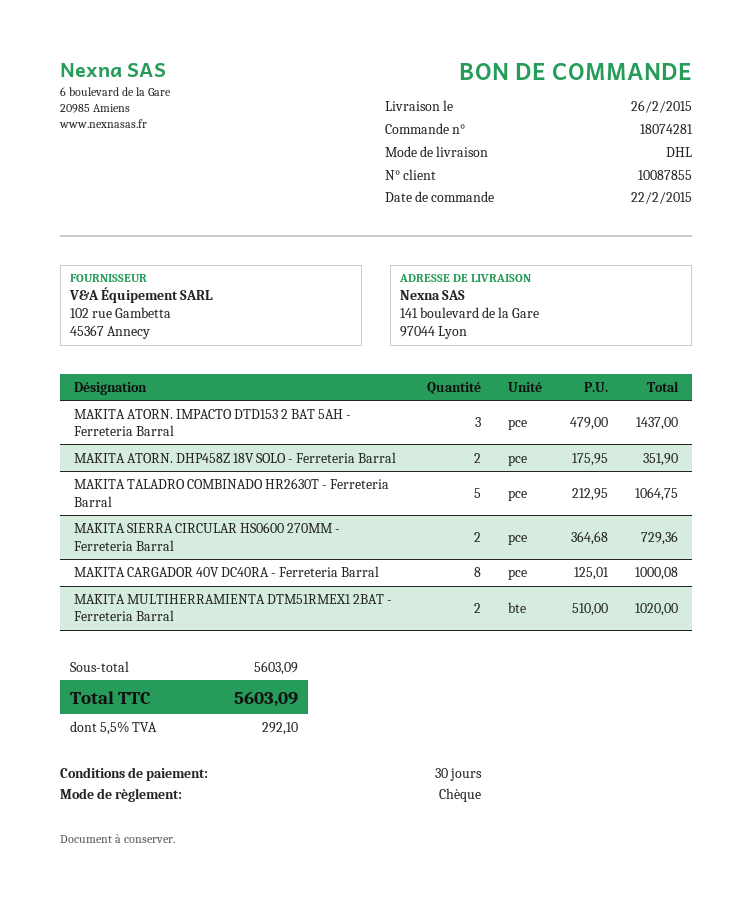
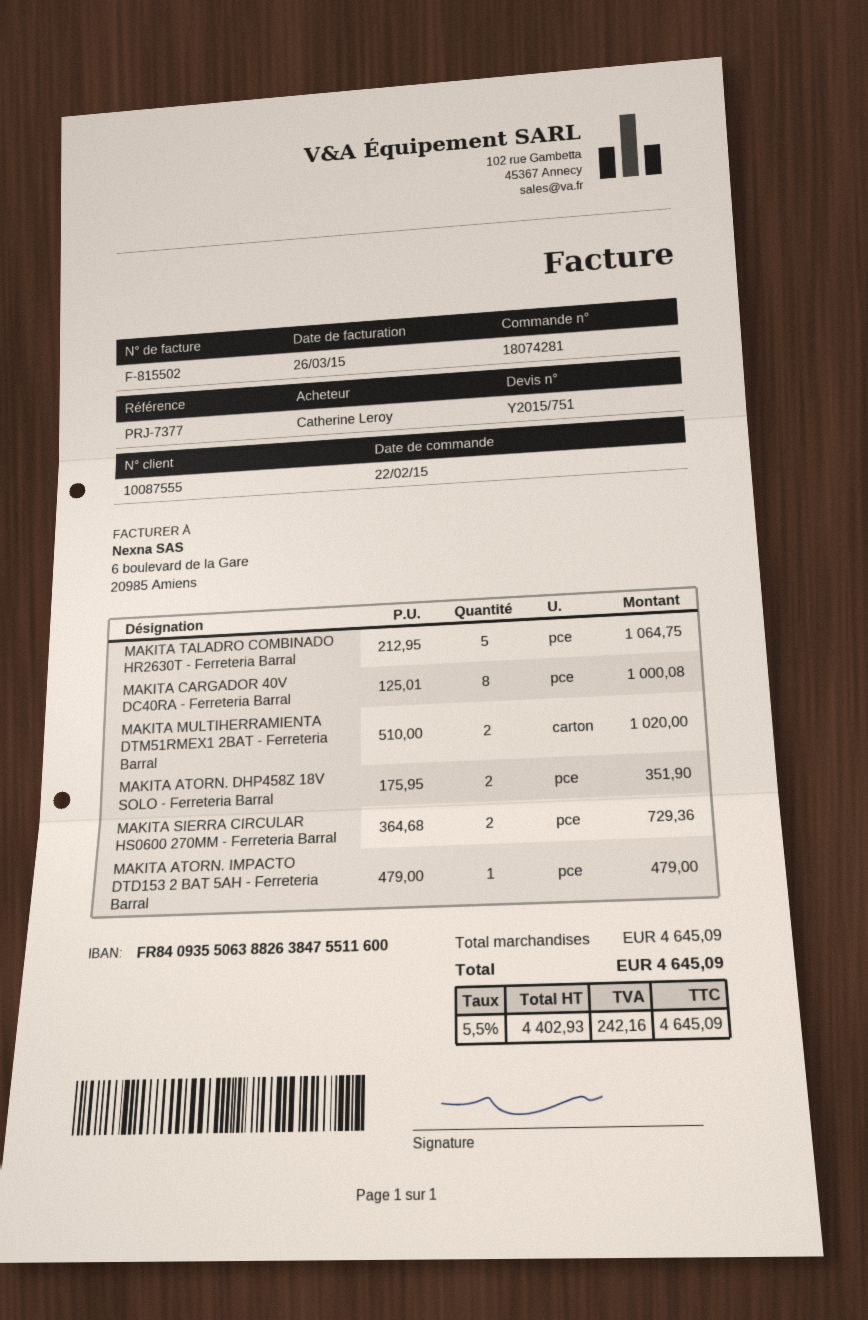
customer number: 10087855 -> 10087555
MAKITA ATORN. IMPACTO DTD153 2 BAT 5AH - Ferreteria Barral: 3 x 479.00 = 1437.00 -> 1 x 479.00 = 479.00
subtotal: 5603.09 -> 4645.09
tax: 5.5% = 292.10 -> 5.5% = 242.16
total: 5603.09 -> 4645.09

